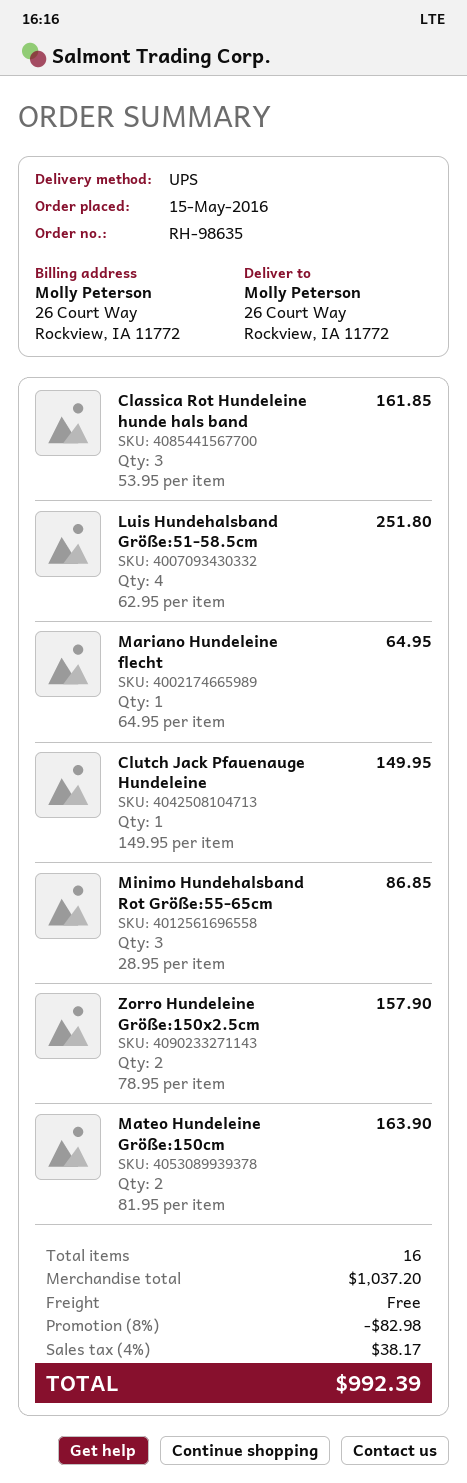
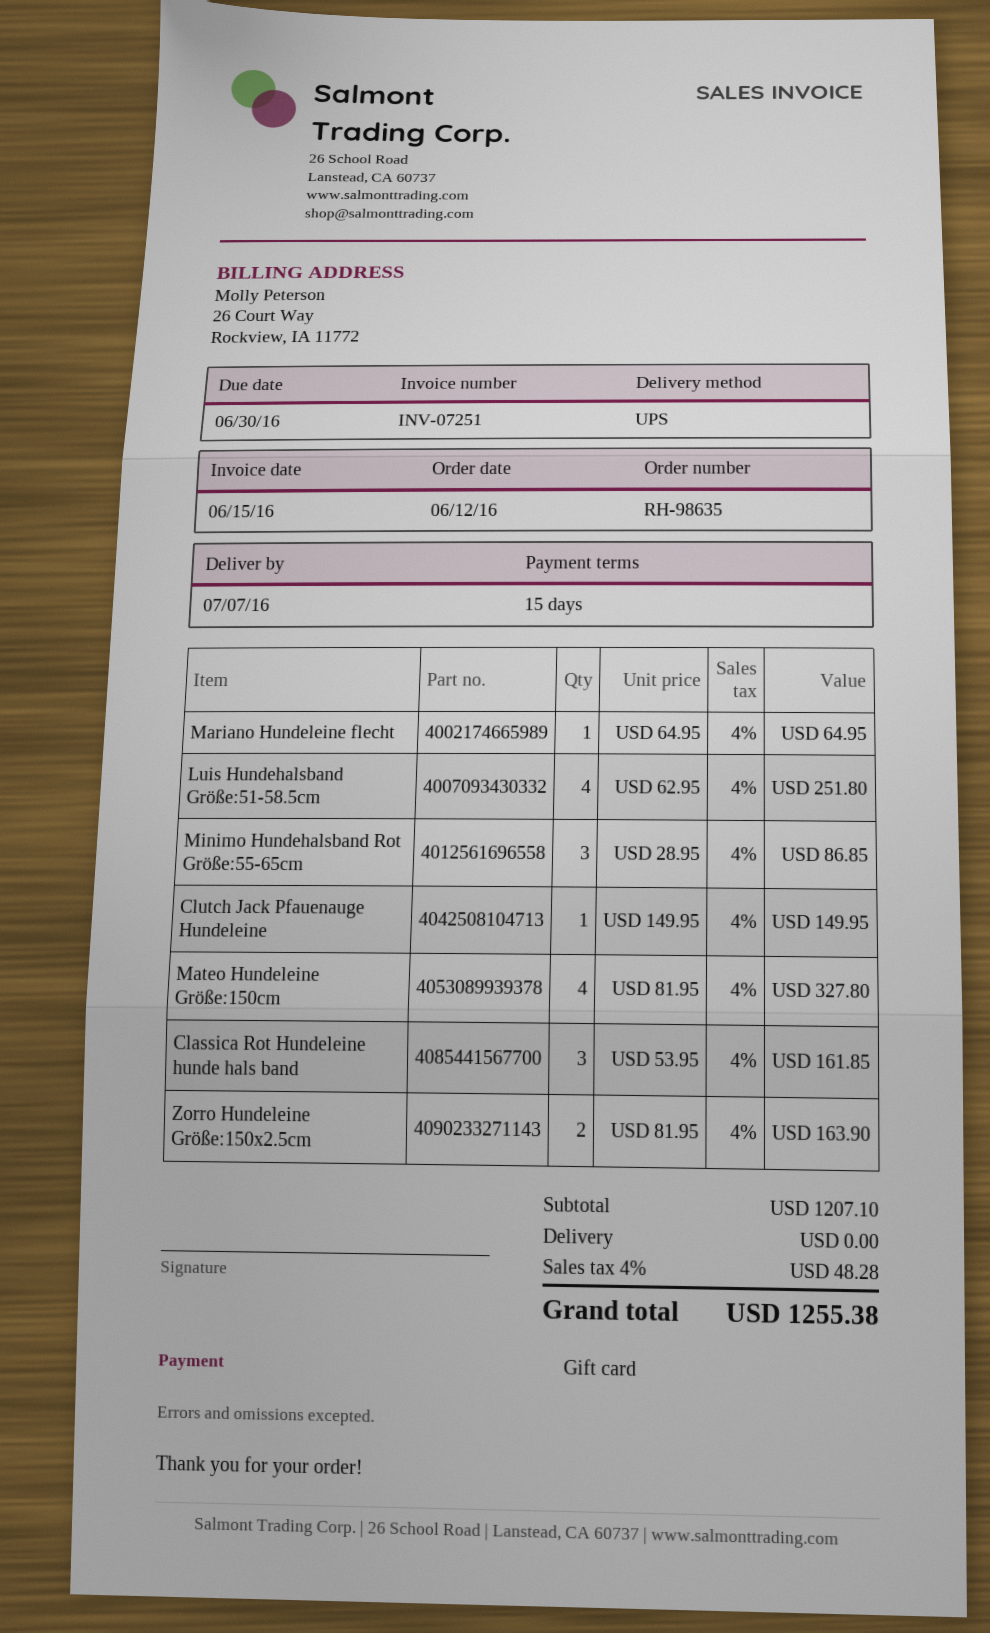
order date: 2016-05-15 -> 2016-06-12
Zorro Hundeleine Größe:150x2.5cm: 2 x 78.95 = 157.90 -> 2 x 81.95 = 163.90
Mateo Hundeleine Größe:150cm: 2 x 81.95 = 163.90 -> 4 x 81.95 = 327.80
subtotal: 1037.20 -> 1207.10
discount: 8% = 82.98 -> none
tax: 4% = 38.17 -> 4% = 48.28
total: 992.39 -> 1255.38

